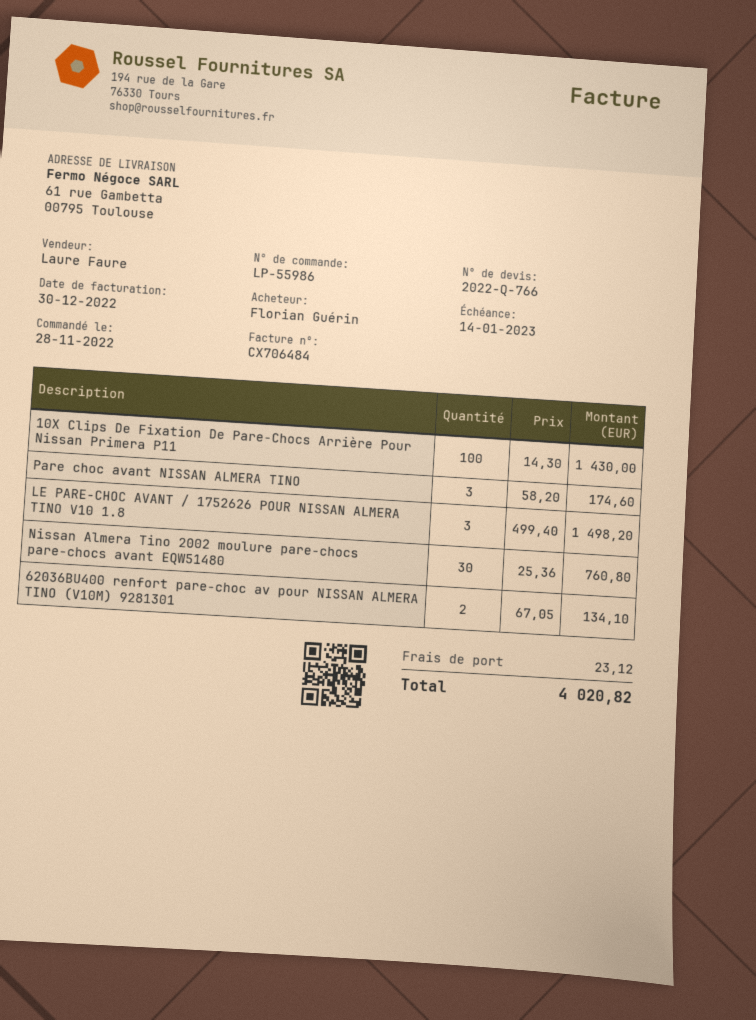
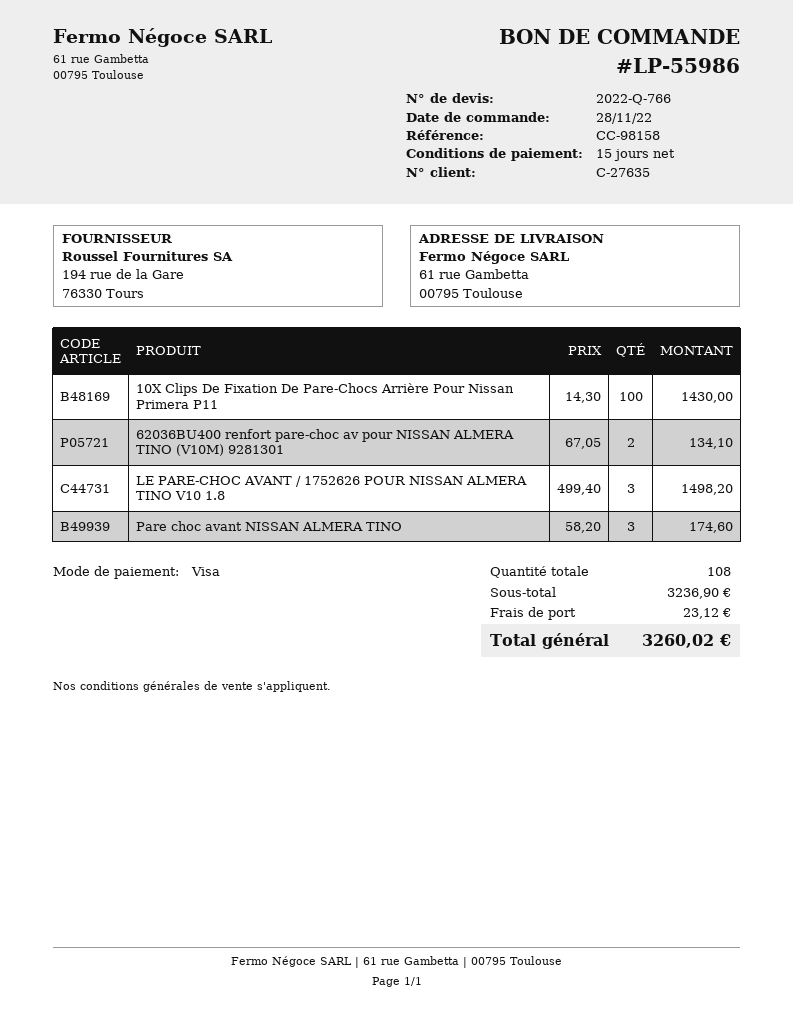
Nissan Almera Tino 2002 moulure pare-chocs pare-chocs avant EQW51480: 30 x 25.36 = 760.80 -> none
total: 4020.82 -> 3260.02

